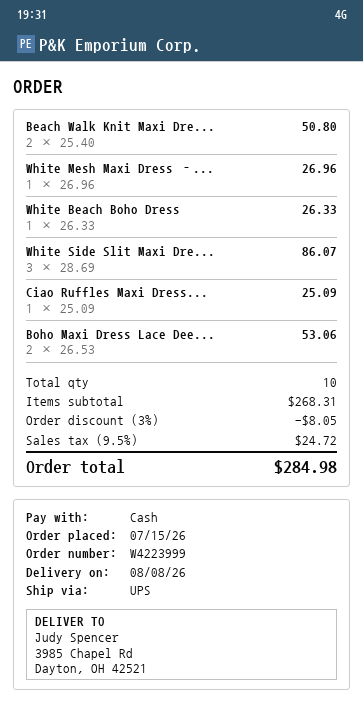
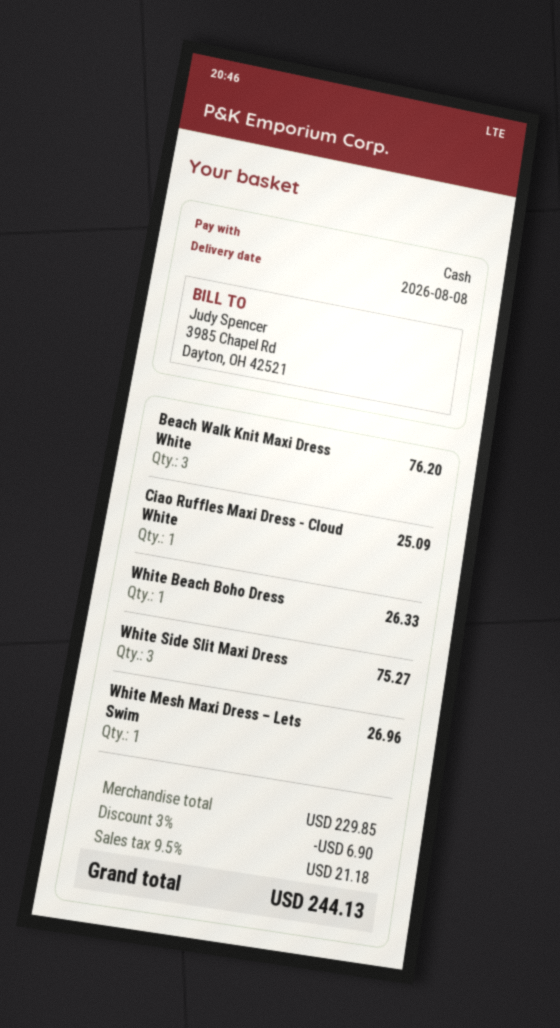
Beach Walk Knit Maxi Dre...: 2 for 50.80 -> 3 for 76.20
White Side Slit Maxi Dre...: 3 for 86.07 -> 3 for 75.27
Boho Maxi Dress Lace Dee...: 2 for 53.06 -> none
subtotal: 268.31 -> 229.85
discount: 3% = 8.05 -> 3% = 6.90
tax: 9.5% = 24.72 -> 9.5% = 21.18
total: 284.98 -> 244.13

